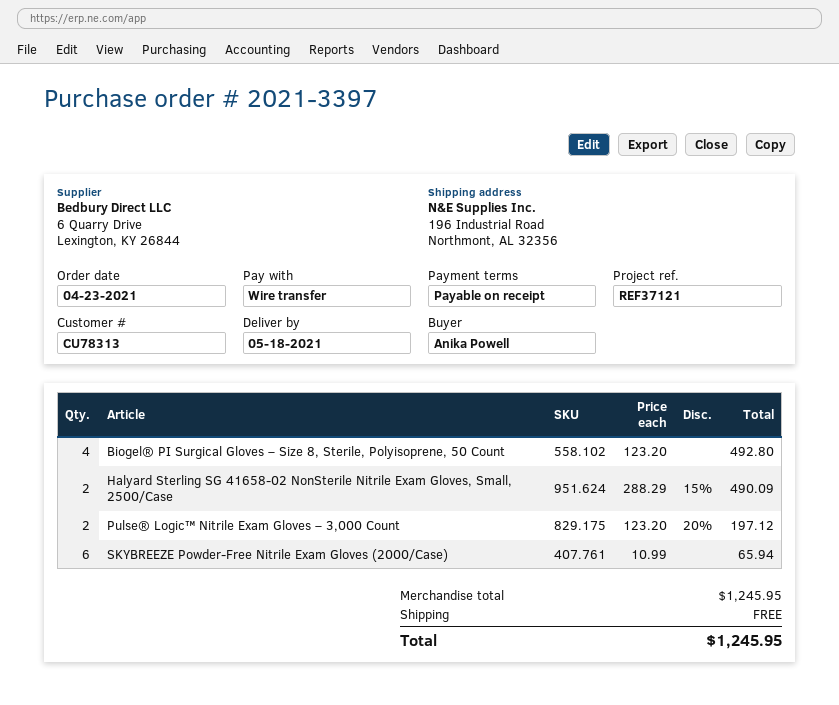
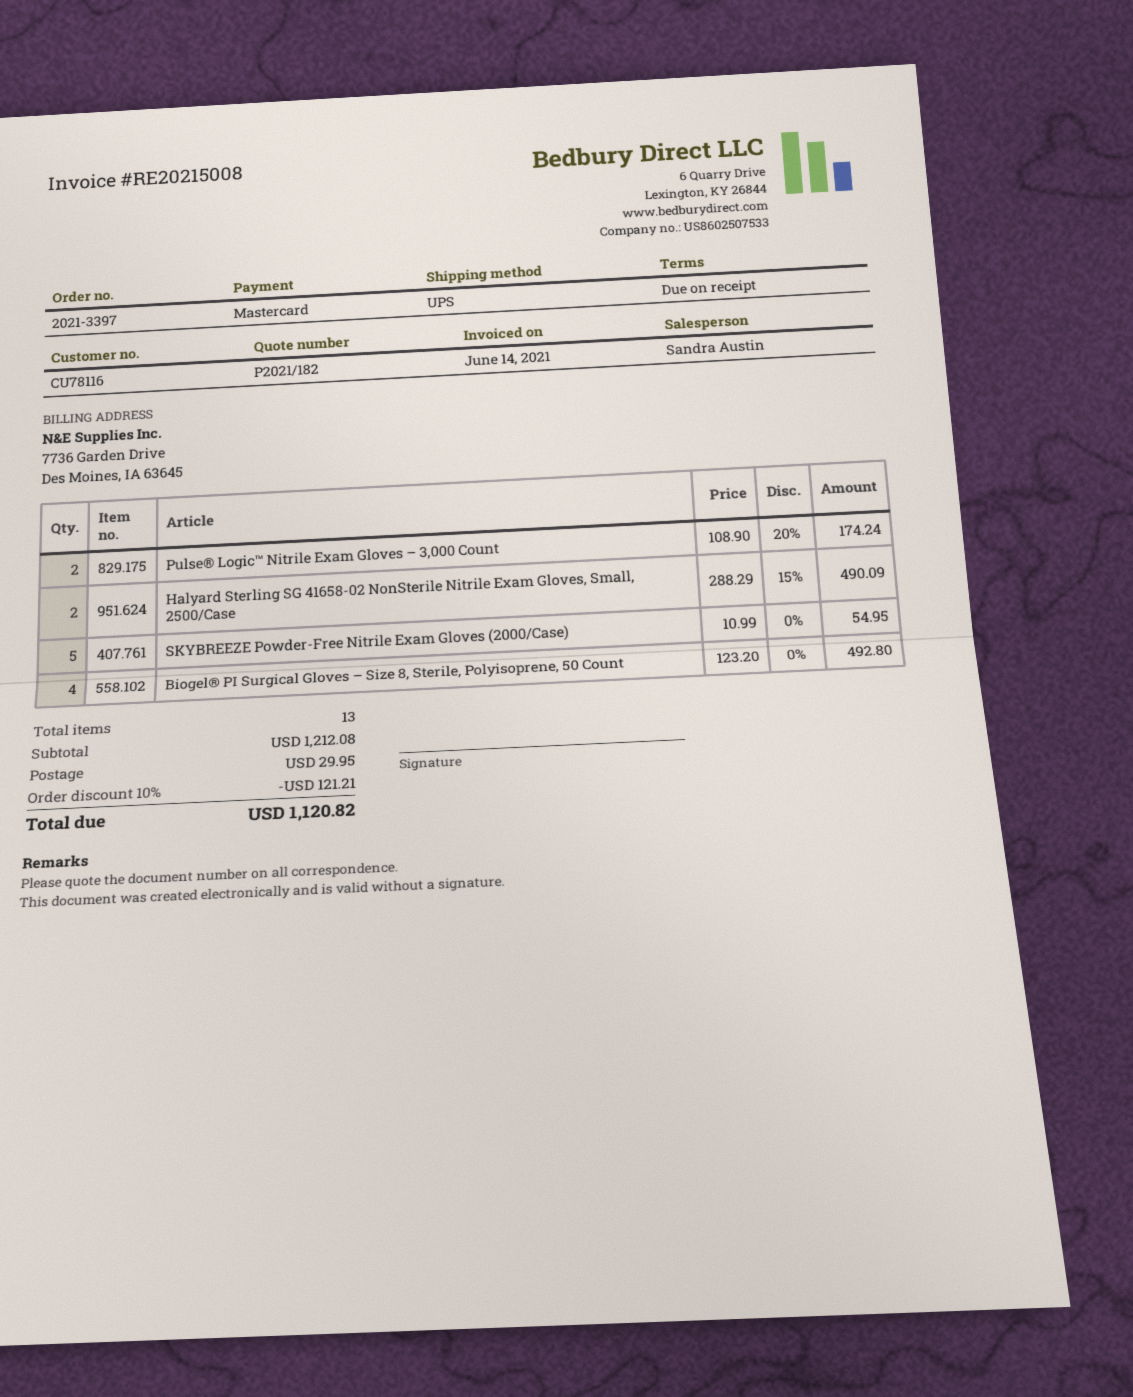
customer number: CU78313 -> CU78116
payment method: bank transfer -> Mastercard
Pulse® Logic™ Nitrile Exam Gloves – 3,000 Count: 2 x 123.20 - 20% = 197.12 -> 2 x 108.90 - 20% = 174.24
SKYBREEZE Powder-Free Nitrile Exam Gloves (2000/Case): 6 x 10.99 = 65.94 -> 5 x 10.99 = 54.95
subtotal: 1245.95 -> 1212.08
discount: none -> 10% = 121.21
shipping: 0.00 -> 29.95
total: 1245.95 -> 1120.82

